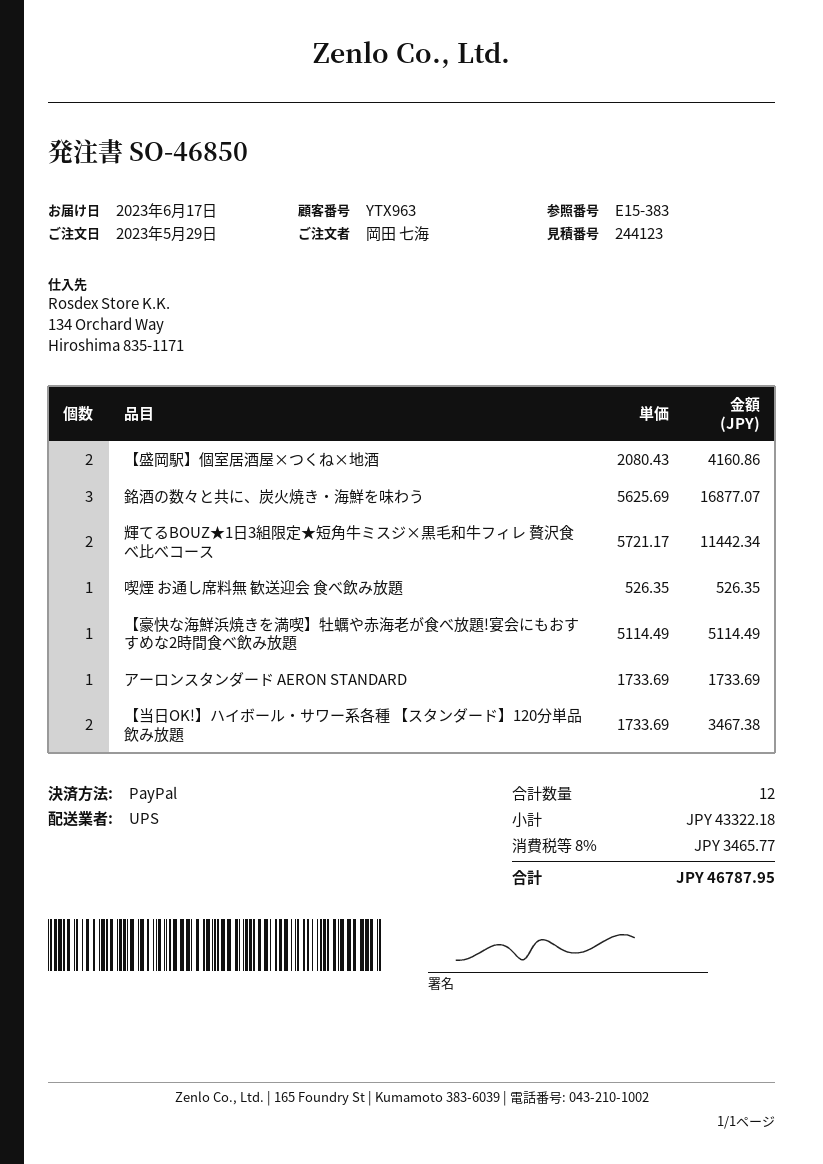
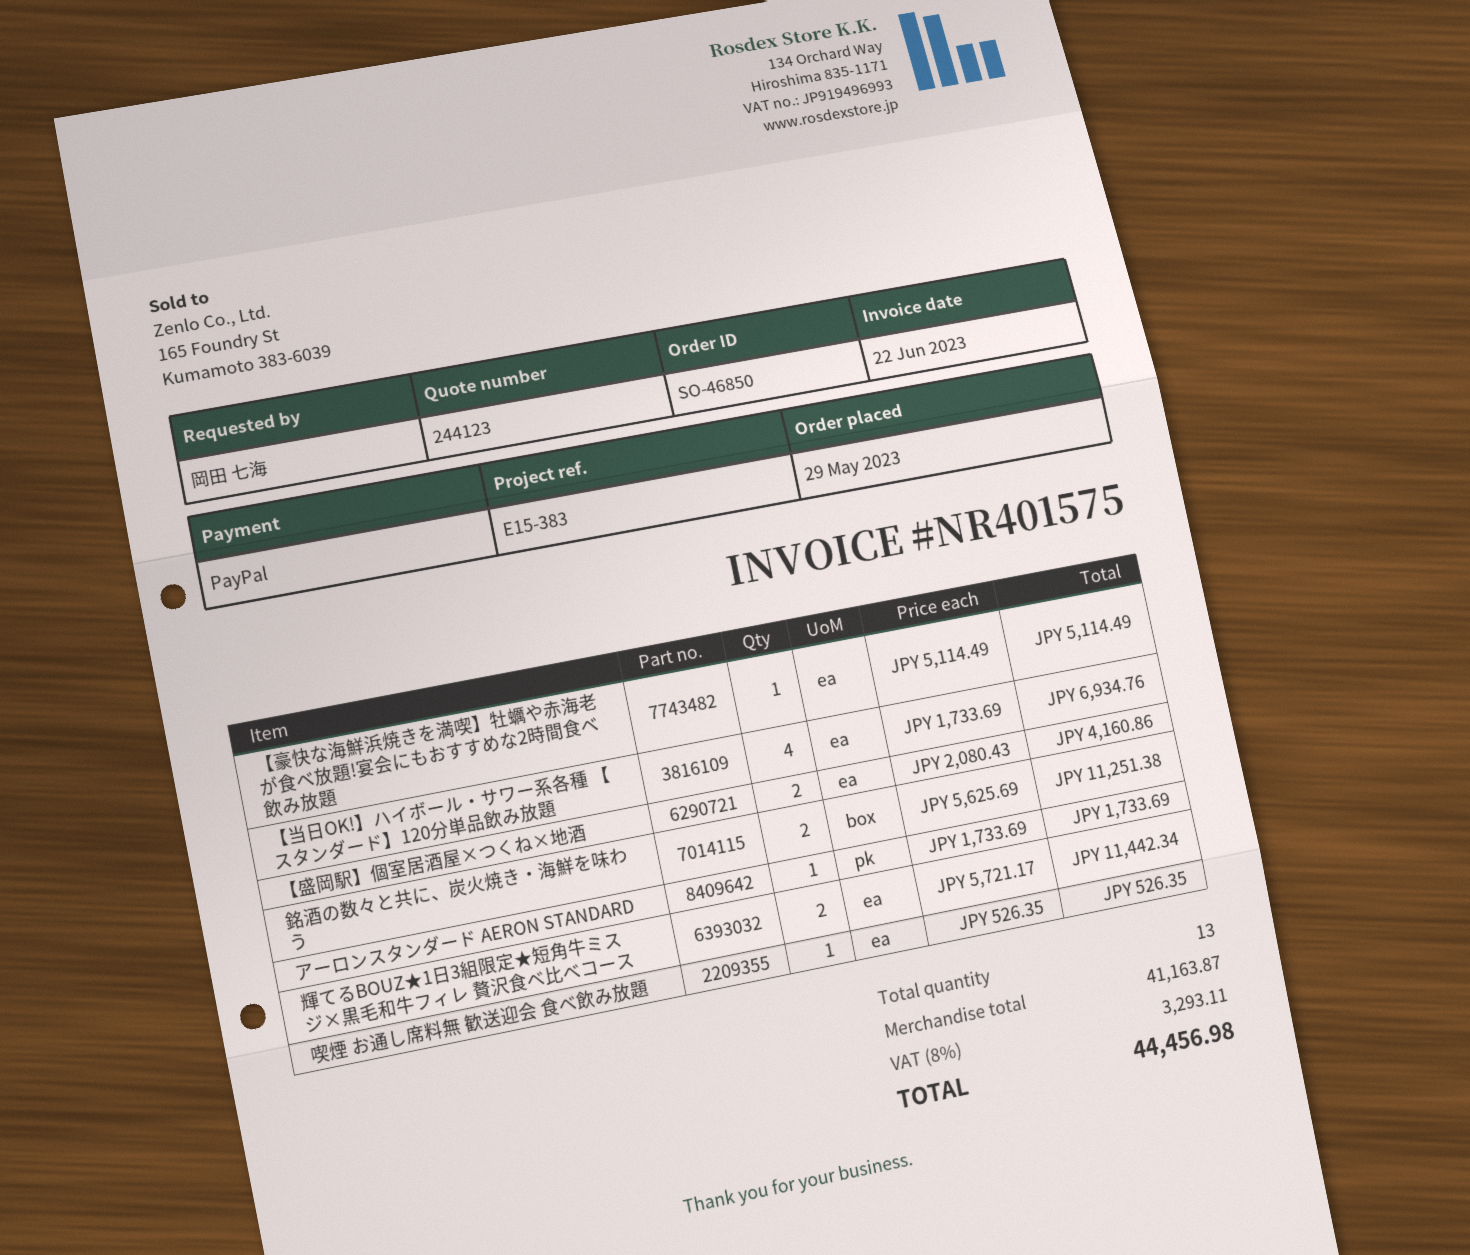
銘酒の数々と共に、炭火焼き・海鮮を味わう: 3 x 5625.69 = 16877.07 -> 2 x 5625.69 = 11251.38
【当日OK!】ハイボール・サワー系各種 【スタンダード】120分単品飲み放題: 2 x 1733.69 = 3467.38 -> 4 x 1733.69 = 6934.76
total quantity: 12 -> 13
subtotal: 43322.18 -> 41163.87
tax: 8% = 3465.77 -> 8% = 3293.11
total: 46787.95 -> 44456.98

